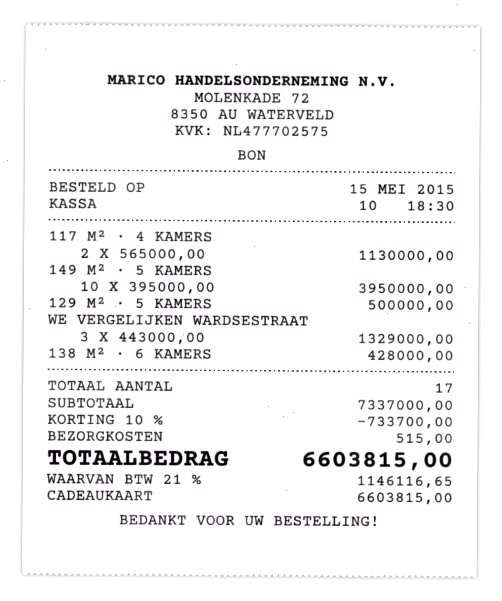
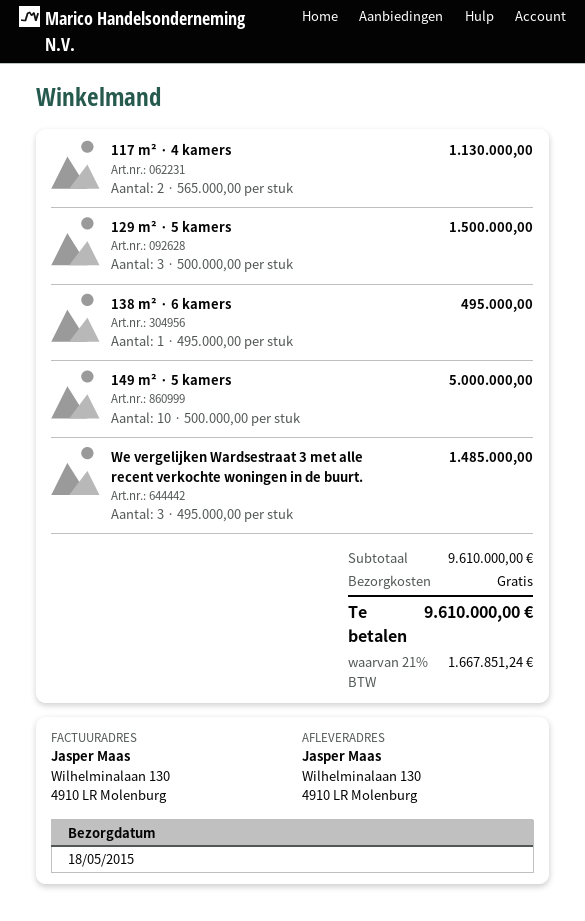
149 M² · 5 KAMERS: 10 x 395000.00 = 3950000.00 -> 10 x 500000.00 = 5000000.00
129 M² · 5 KAMERS: 1 x 500000.00 = 500000.00 -> 3 x 500000.00 = 1500000.00
WE VERGELIJKEN WARDSESTRAAT: 3 x 443000.00 = 1329000.00 -> 3 x 495000.00 = 1485000.00
138 M² · 6 KAMERS: 1 x 428000.00 = 428000.00 -> 1 x 495000.00 = 495000.00
subtotal: 7337000.00 -> 9610000.00
discount: 10% = 733700.00 -> none
shipping: 515.00 -> 0.00
tax: 21% = 1146116.65 -> 21% = 1667851.24
total: 6603815.00 -> 9610000.00

